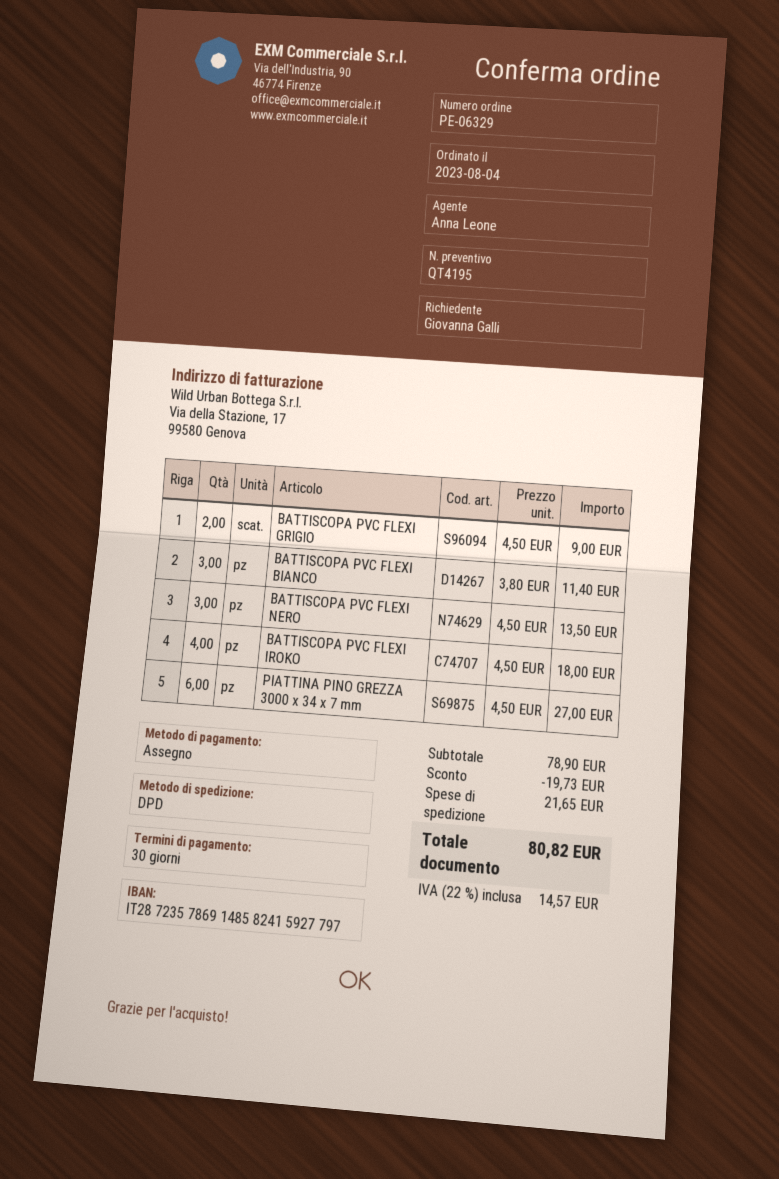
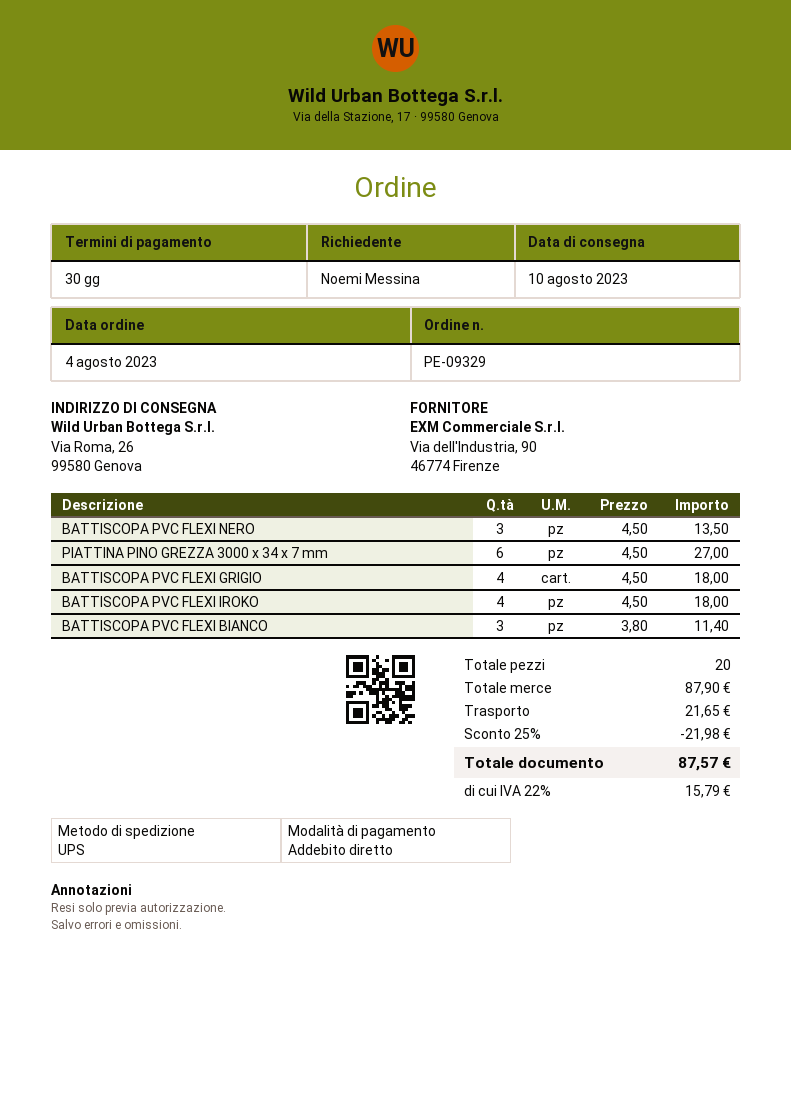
order number: PE-06329 -> PE-09329
ordered by: Giovanna Galli -> Noemi Messina
payment method: cheque -> direct debit
shipping method: DPD -> UPS
BATTISCOPA PVC FLEXI GRIGIO: 2 x 4.50 = 9.00 -> 4 x 4.50 = 18.00
subtotal: 78.90 -> 87.90
discount: 19.73 -> 21.98
tax: 22% = 14.57 -> 22% = 15.79
total: 80.82 -> 87.57

